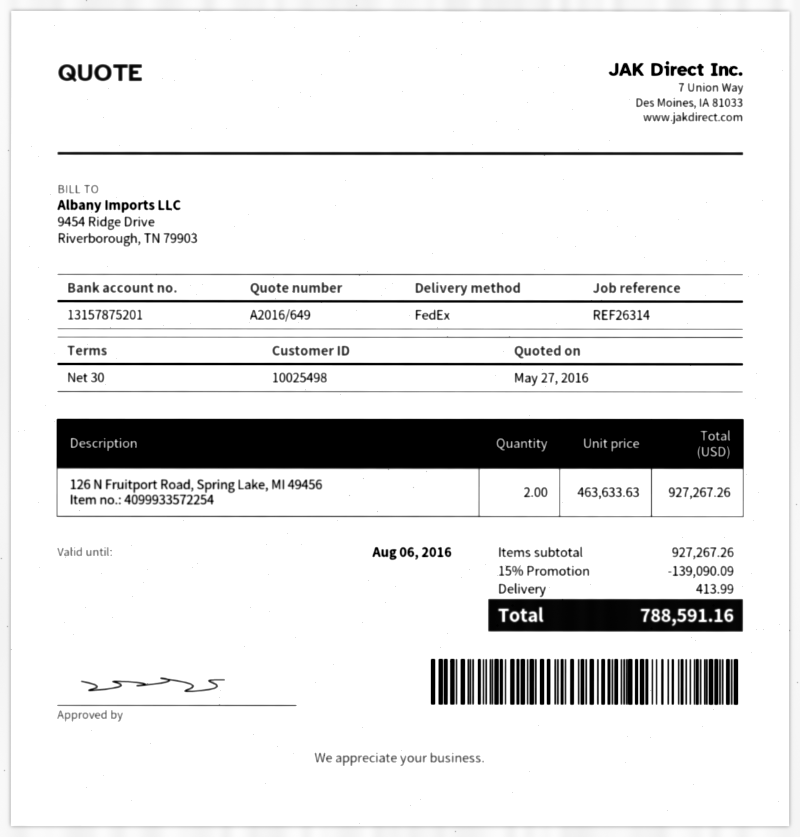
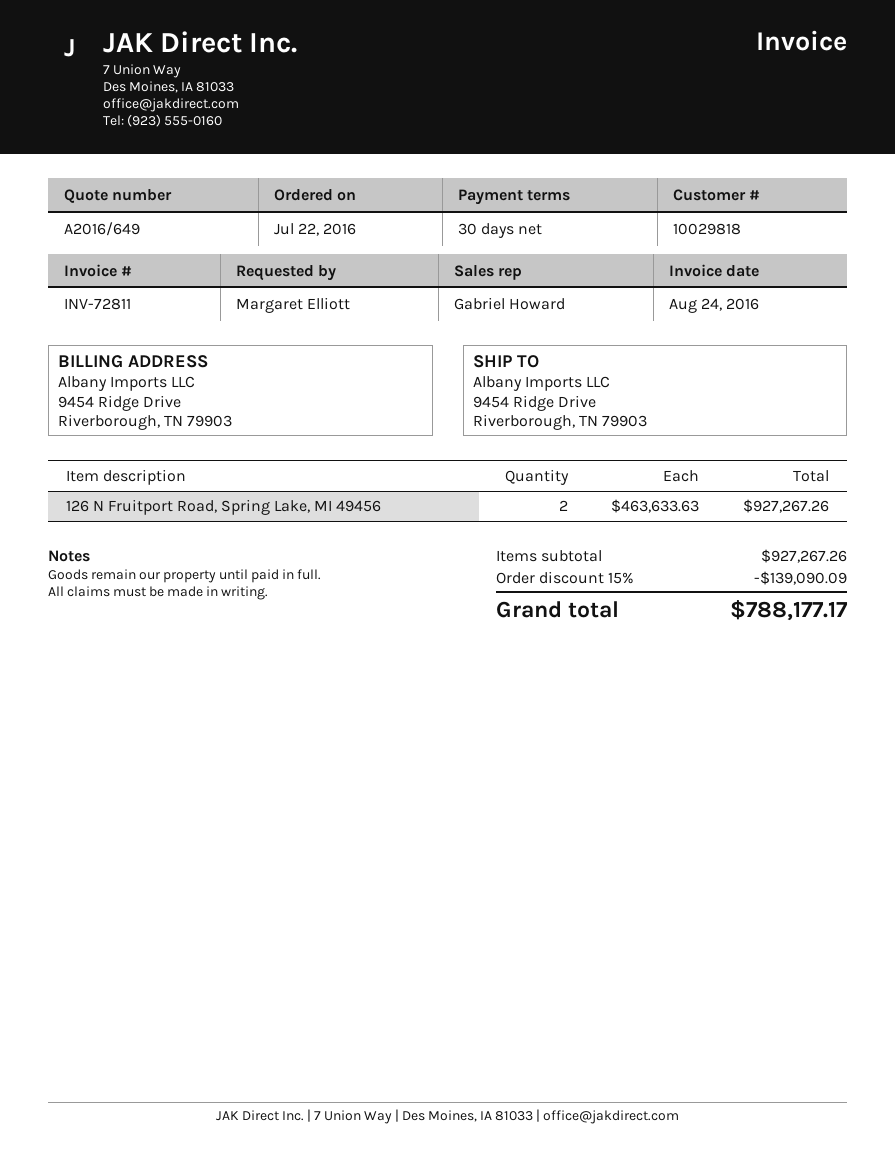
customer number: 10025498 -> 10029818
shipping: 413.99 -> none
total: 788591.16 -> 788177.17

